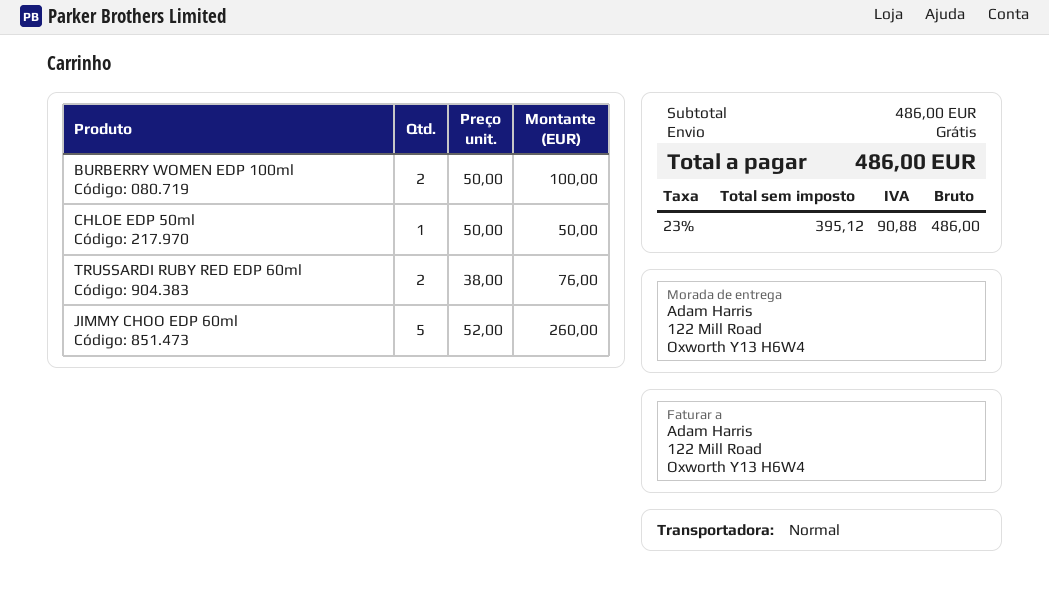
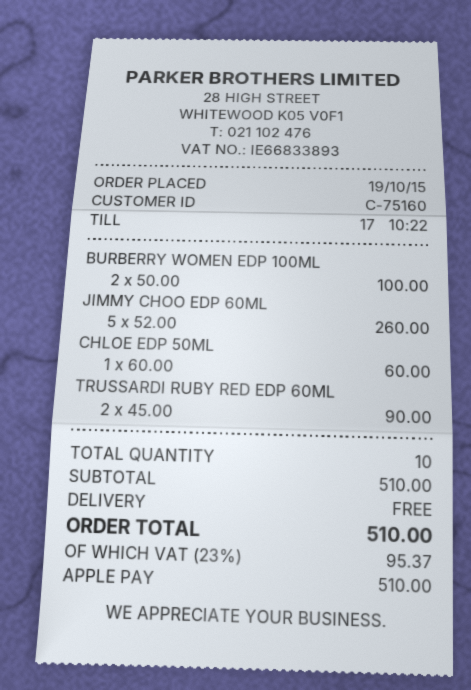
CHLOE EDP 50ml: 1 x 50.00 = 50.00 -> 1 x 60.00 = 60.00
TRUSSARDI RUBY RED EDP 60ml: 2 x 38.00 = 76.00 -> 2 x 45.00 = 90.00
subtotal: 486.00 -> 510.00
tax: 23% = 90.88 -> 23% = 95.37
total: 486.00 -> 510.00

